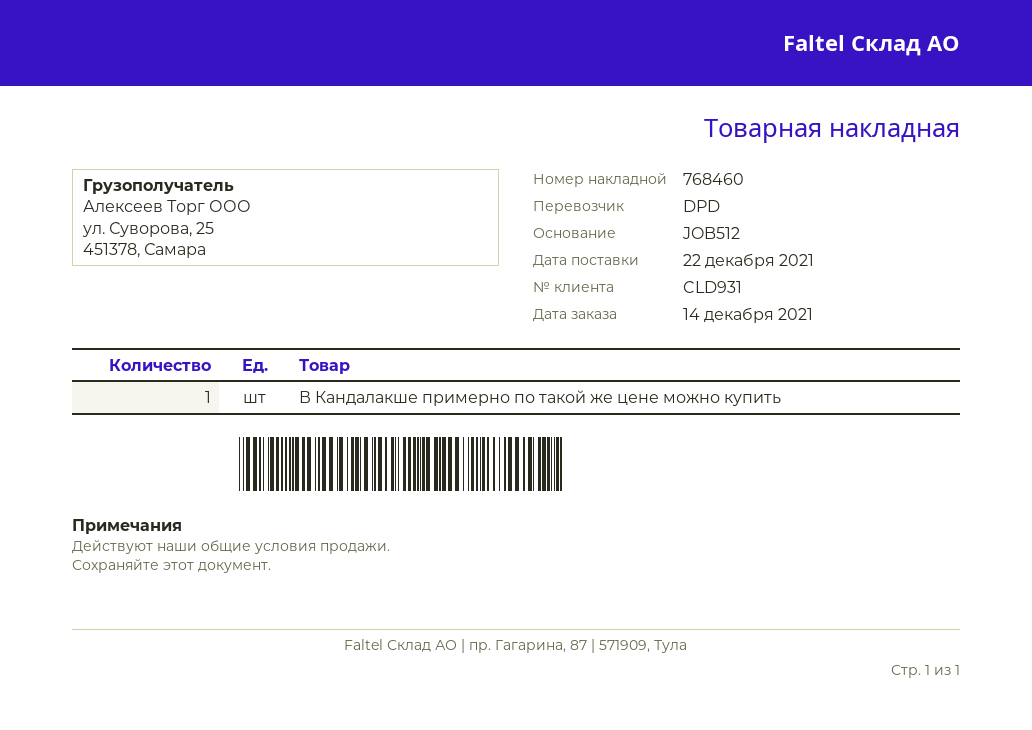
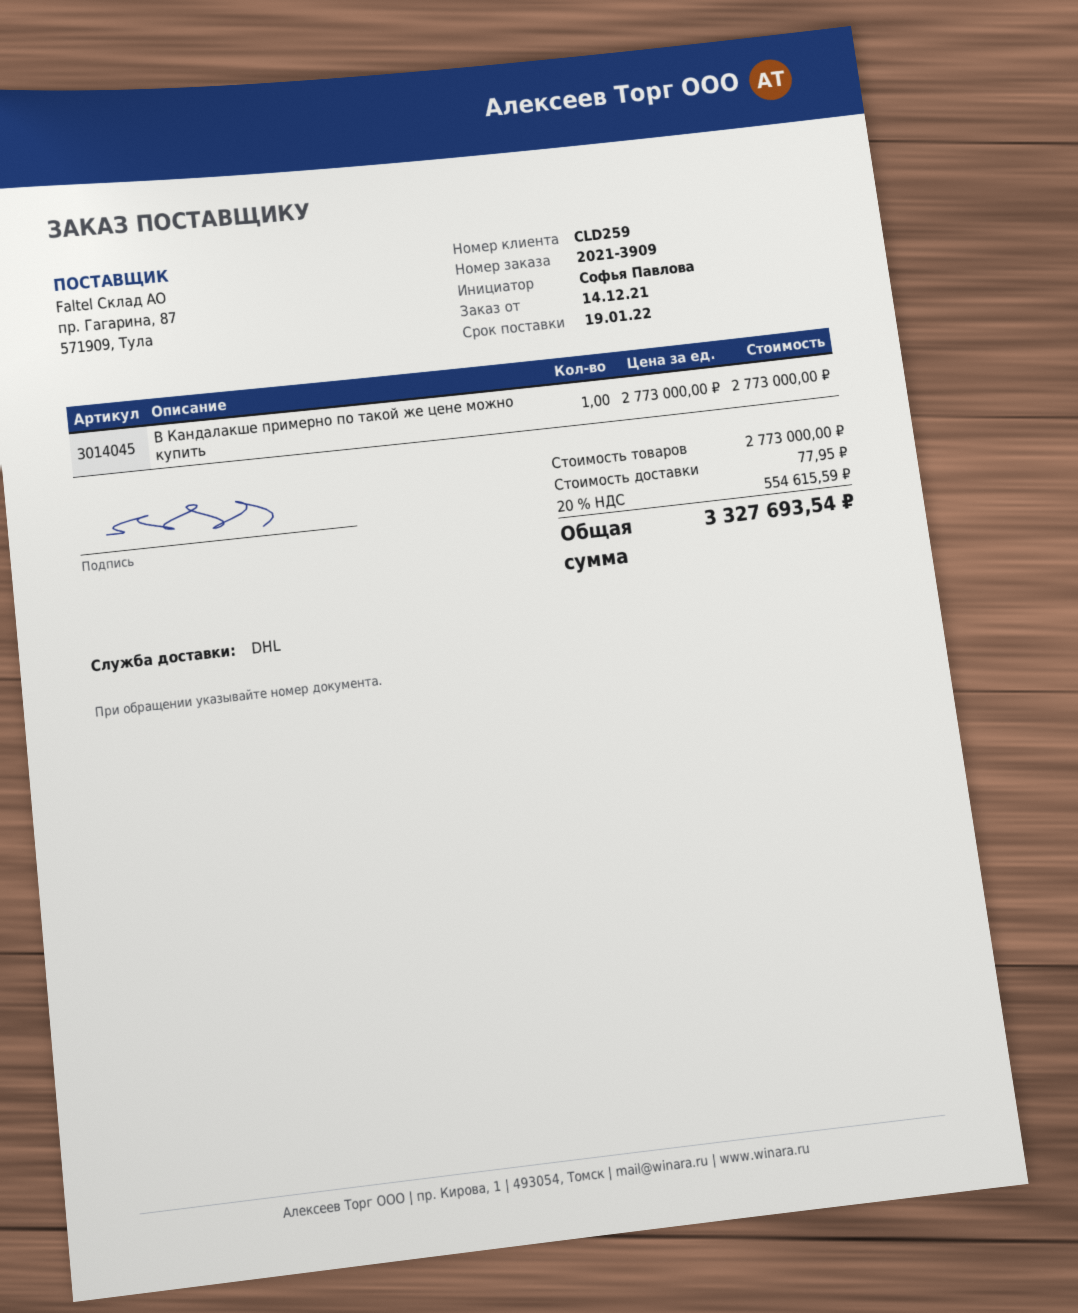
delivery date: 2021-12-22 -> 2022-01-19
customer number: CLD931 -> CLD259
shipping method: DPD -> DHL

